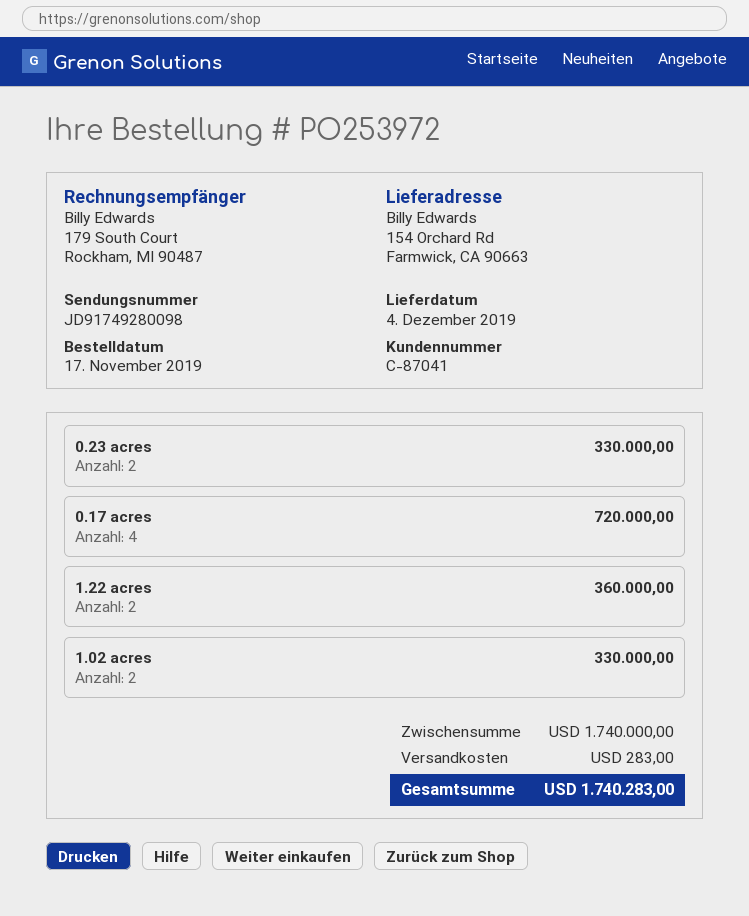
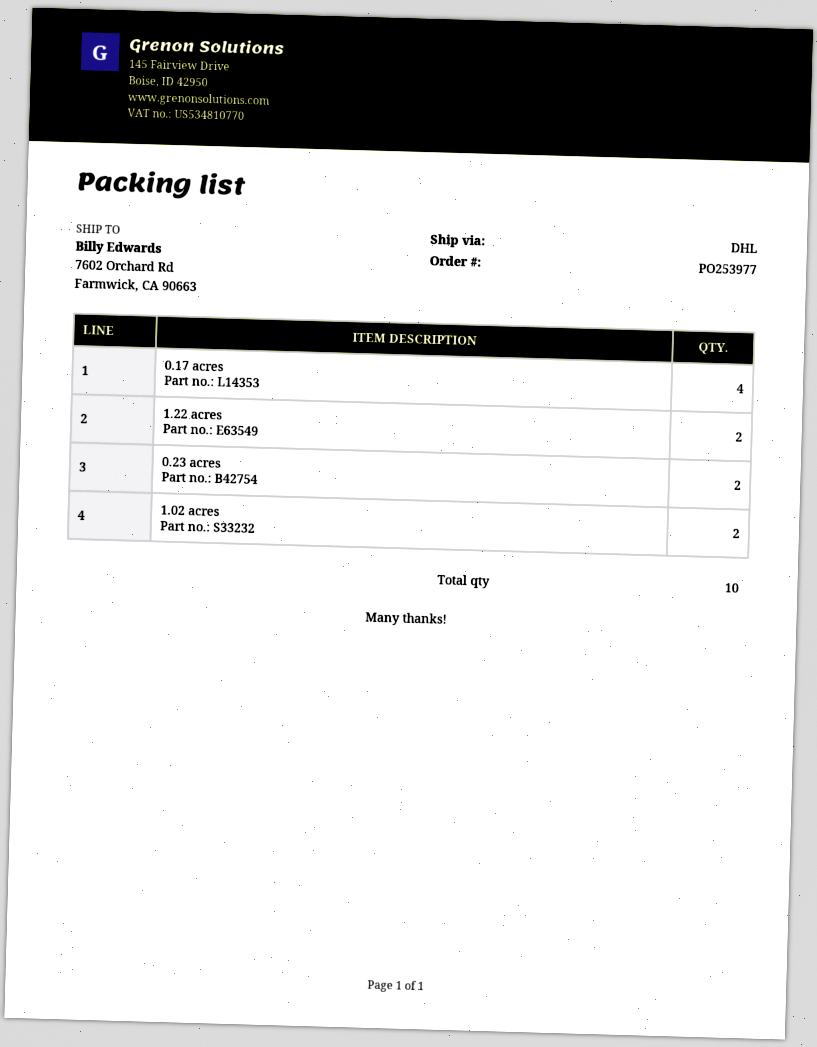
order number: PO253972 -> PO253977
ship to: 154 Orchard Rd, Farmwick, CA 90663 -> 7602 Orchard Rd, Farmwick, CA 90663

